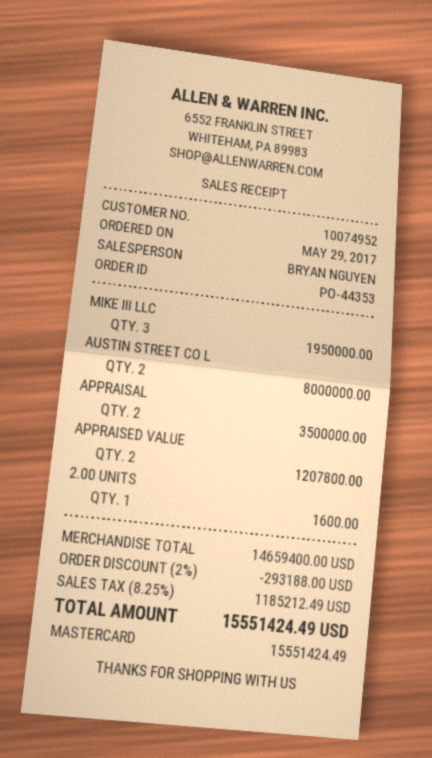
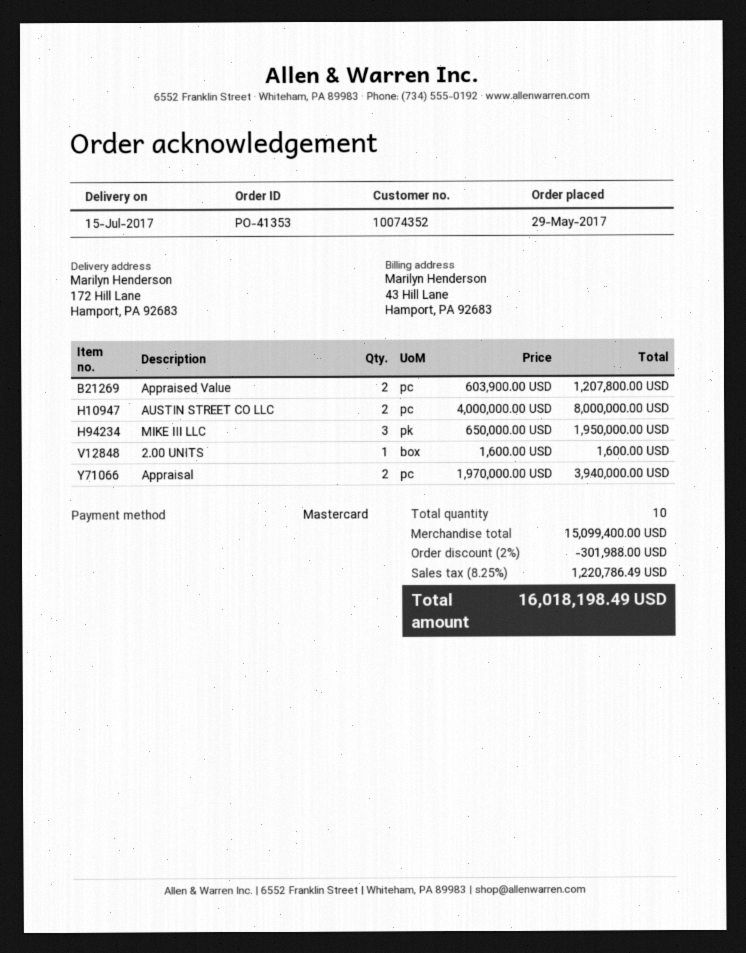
order number: PO-44353 -> PO-41353
customer number: 10074952 -> 10074352
APPRAISAL: 2 for 3500000.00 -> 2 for 3940000.00
subtotal: 14659400.00 -> 15099400.00
discount: 2% = 293188.00 -> 2% = 301988.00
tax: 8.25% = 1185212.49 -> 8.25% = 1220786.49
total: 15551424.49 -> 16018198.49

